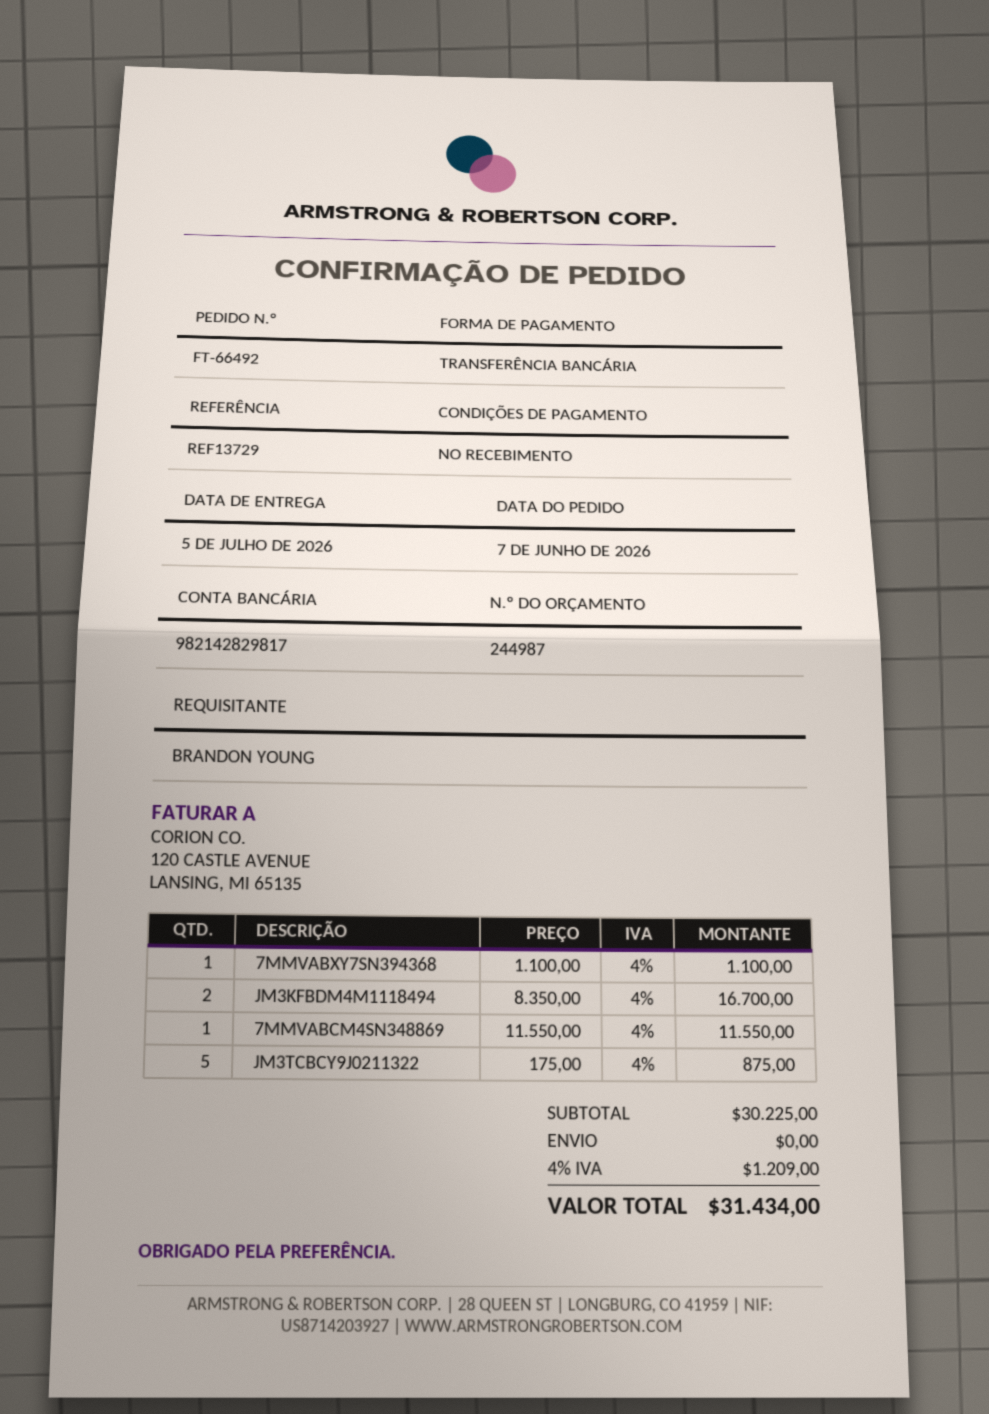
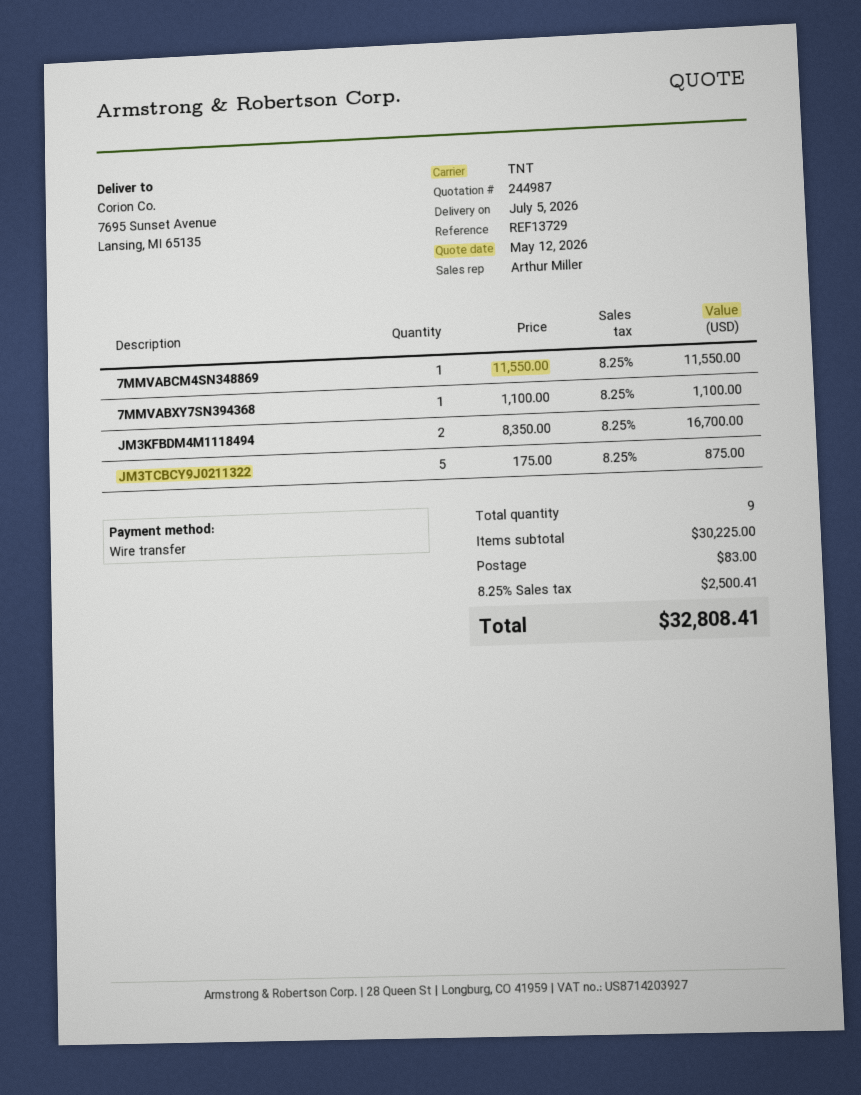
shipping: 0.00 -> 83.00
tax: 4% = 1209.00 -> 8.25% = 2500.41
total: 31434.00 -> 32808.41

